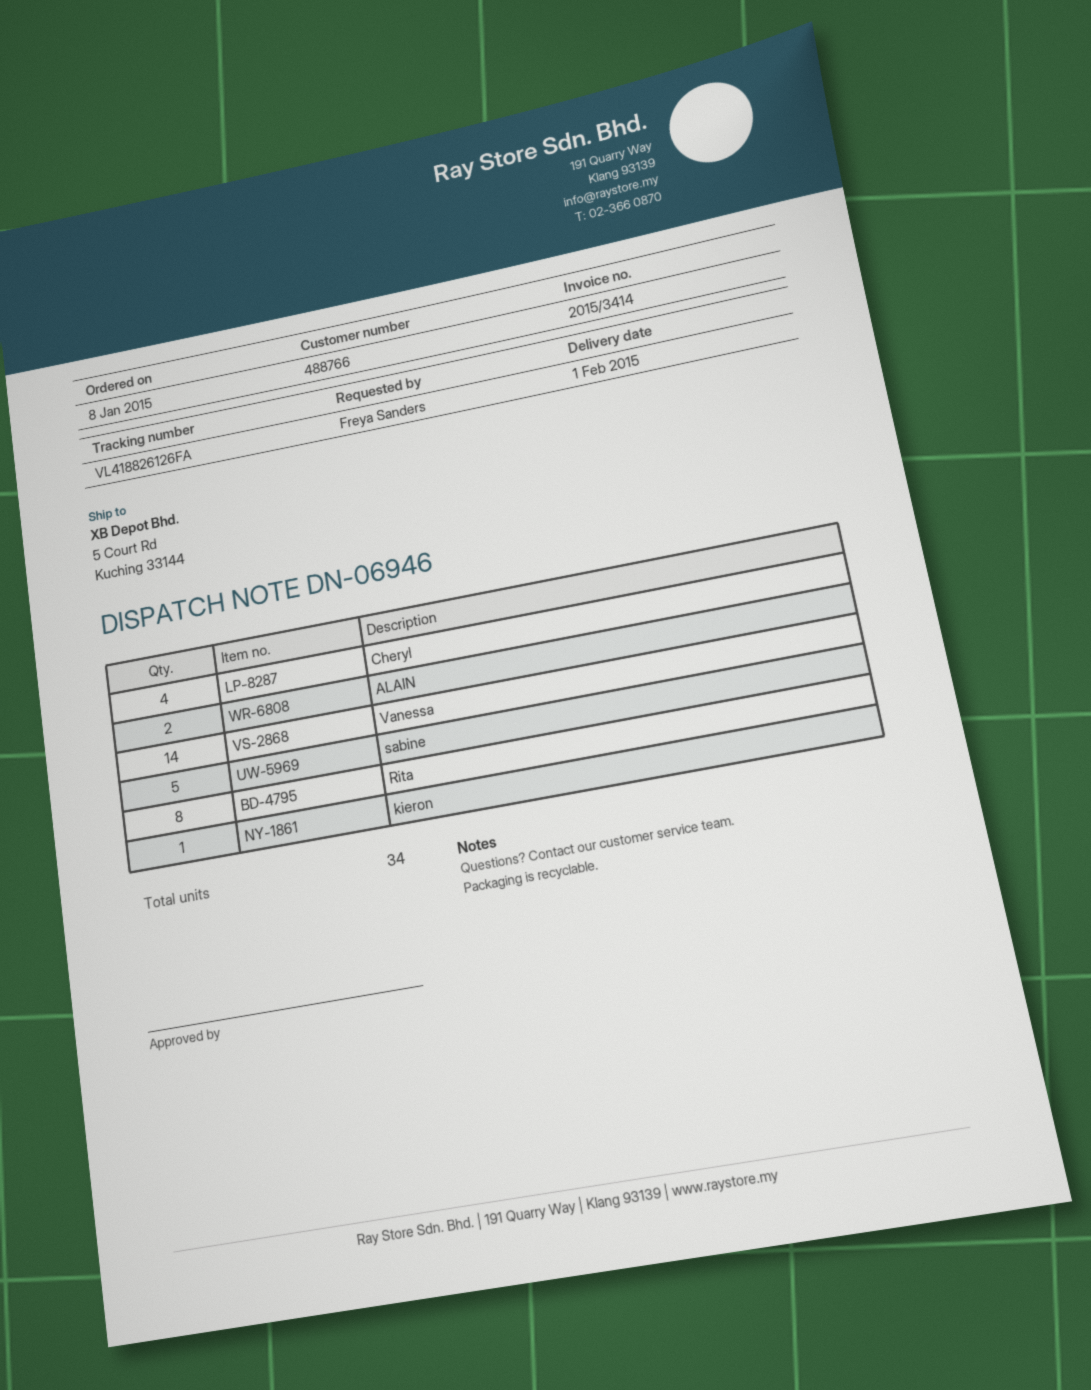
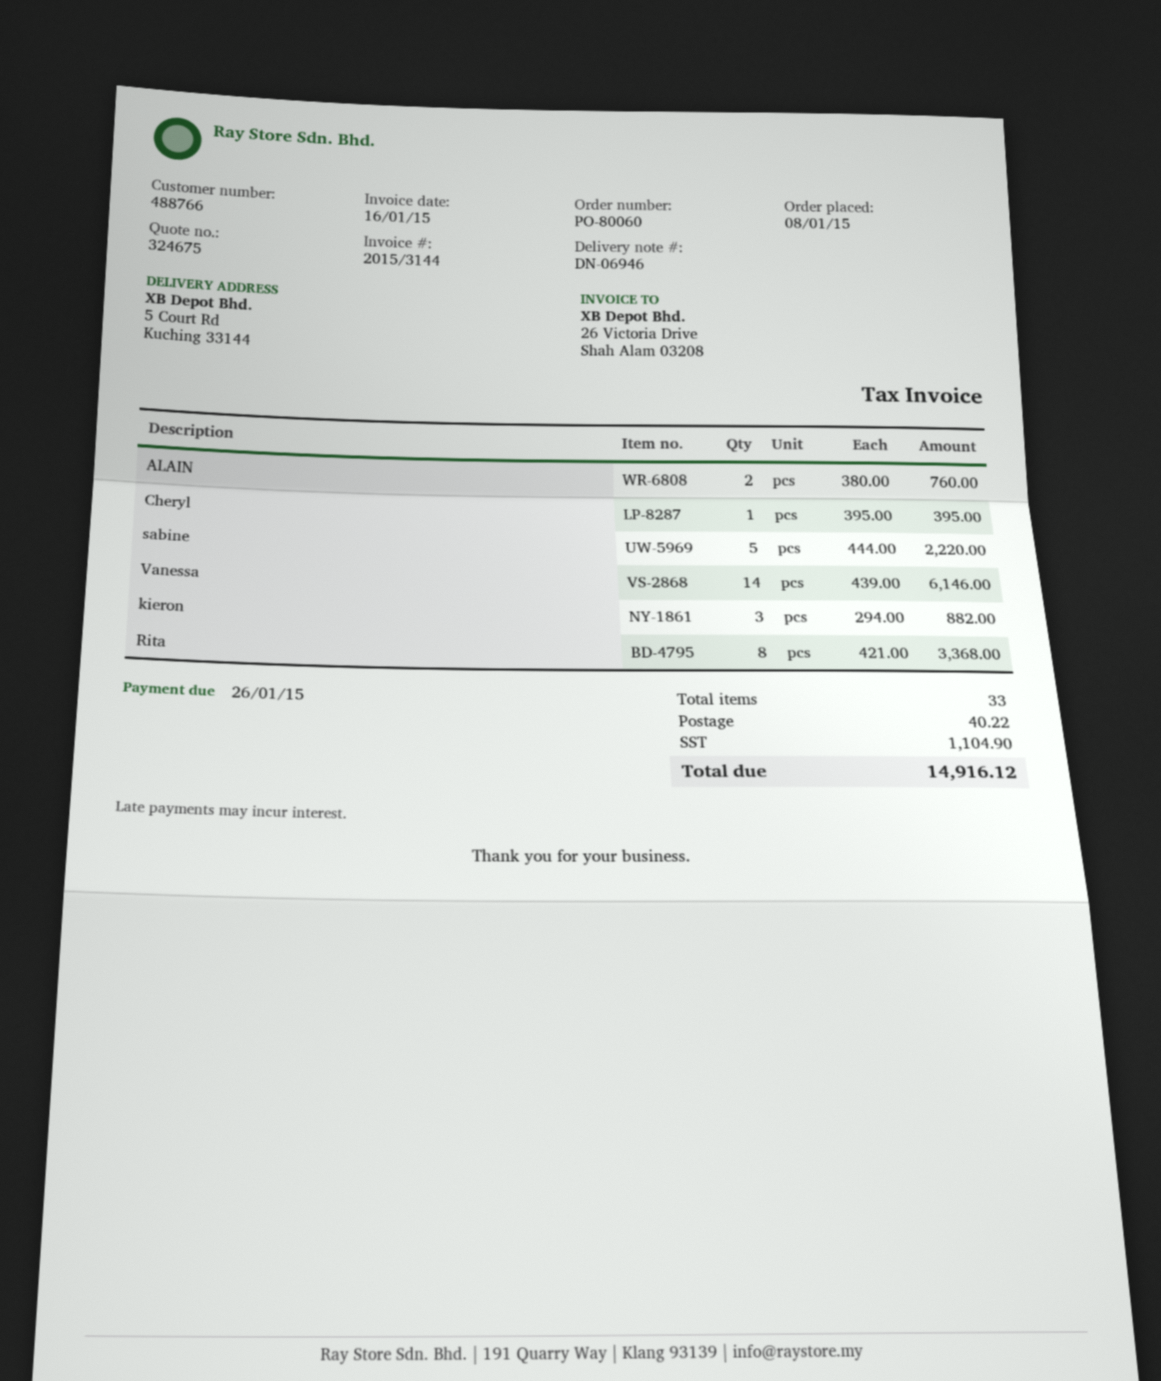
invoice number: 2015/3414 -> 2015/3144
Cheryl: 4 -> 1
kieron: 1 -> 3
total quantity: 34 -> 33

